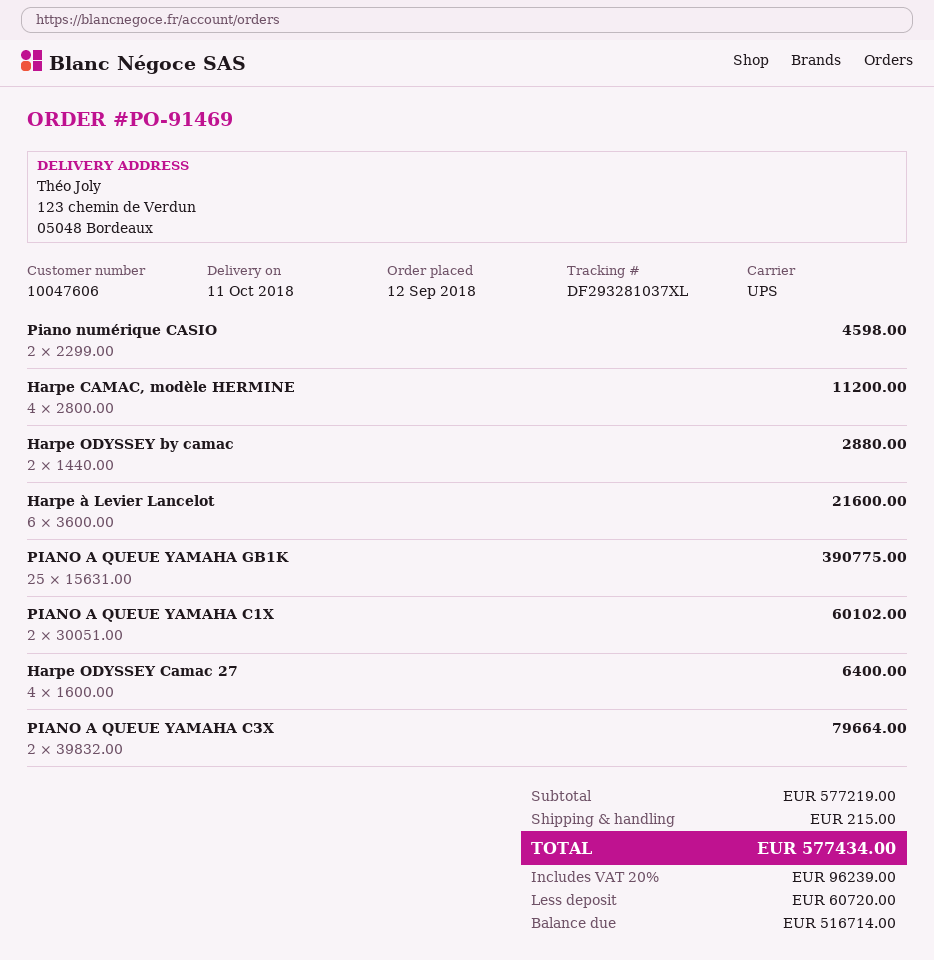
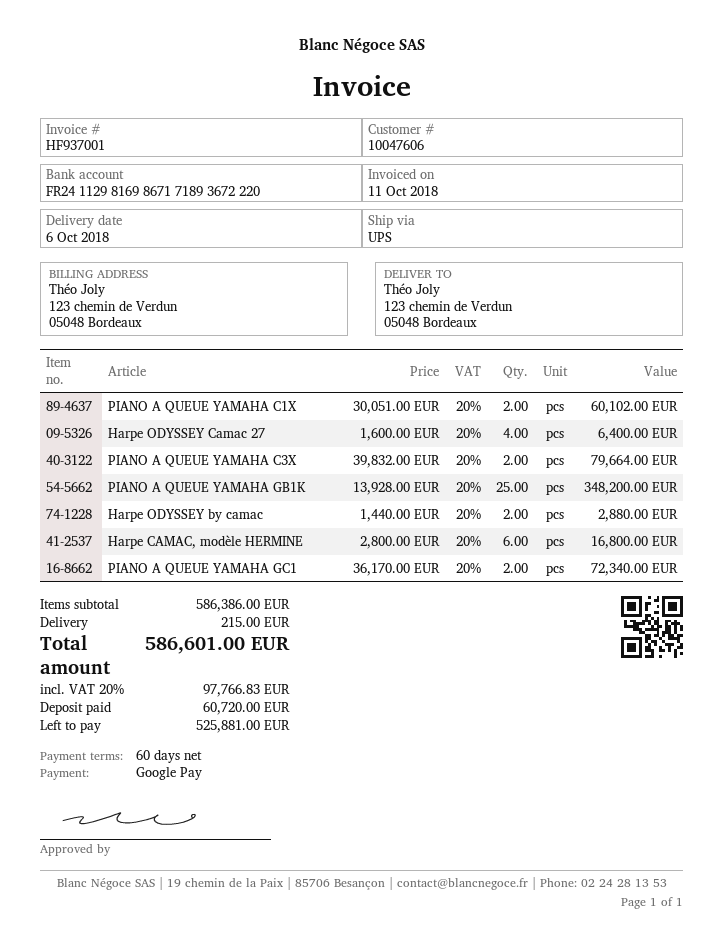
delivery date: 2018-10-11 -> 2018-10-06
Piano numérique CASIO: 2 x 2299.00 = 4598.00 -> none
Harpe CAMAC, modèle HERMINE: 4 x 2800.00 = 11200.00 -> 6 x 2800.00 = 16800.00
Harpe à Levier Lancelot: 6 x 3600.00 = 21600.00 -> none
PIANO A QUEUE YAMAHA GB1K: 25 x 15631.00 = 390775.00 -> 25 x 13928.00 = 348200.00
PIANO A QUEUE YAMAHA GC1: none -> 2 x 36170.00 = 72340.00
subtotal: 577219.00 -> 586386.00
tax: 20% = 96239.00 -> 20% = 97766.83
total: 577434.00 -> 586601.00
balance: 516714.00 -> 525881.00

